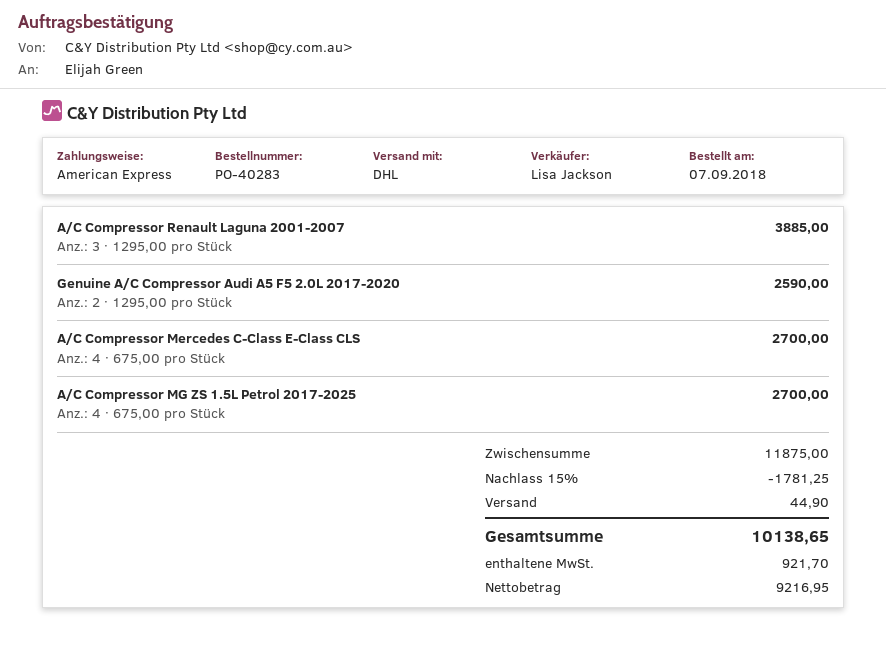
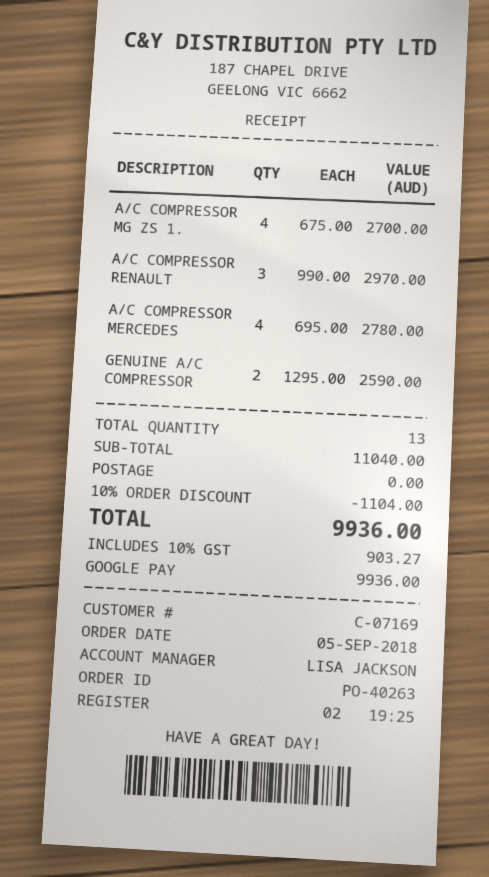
order number: PO-40283 -> PO-40263
order date: 2018-09-07 -> 2018-09-05
payment method: American Express -> Google Pay
A/C Compressor Renault Laguna 2001-2007: 3 x 1295.00 = 3885.00 -> 3 x 990.00 = 2970.00
A/C Compressor Mercedes C-Class E-Class CLS: 4 x 675.00 = 2700.00 -> 4 x 695.00 = 2780.00
subtotal: 11875.00 -> 11040.00
discount: 15% = 1781.25 -> 10% = 1104.00
shipping: 44.90 -> 0.00
tax: 921.70 -> 903.27
total: 10138.65 -> 9936.00

